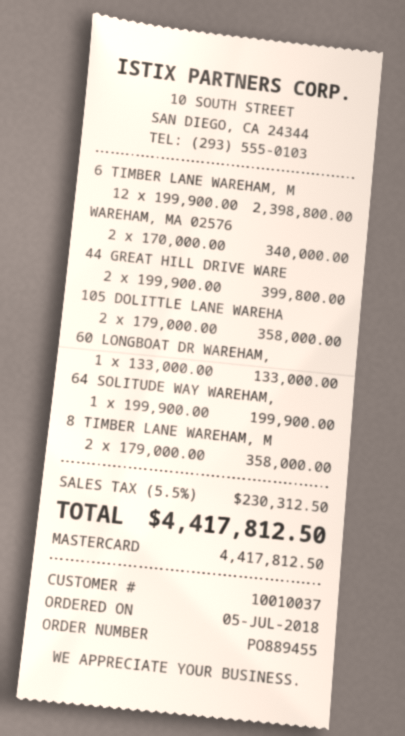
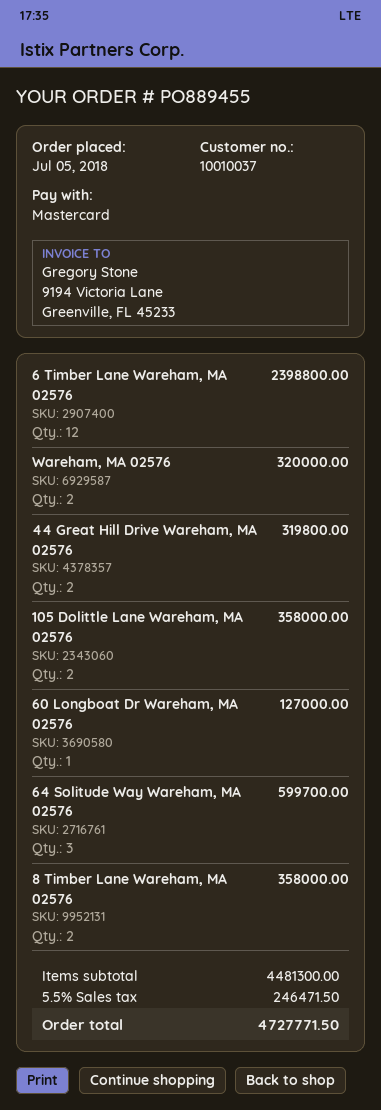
WAREHAM, MA 02576: 2 for 340000.00 -> 2 for 320000.00
44 GREAT HILL DRIVE WARE: 2 for 399800.00 -> 2 for 319800.00
60 LONGBOAT DR WAREHAM,: 1 for 133000.00 -> 1 for 127000.00
64 SOLITUDE WAY WAREHAM,: 1 for 199900.00 -> 3 for 599700.00
tax: 5.5% = 230312.50 -> 5.5% = 246471.50
total: 4417812.50 -> 4727771.50

